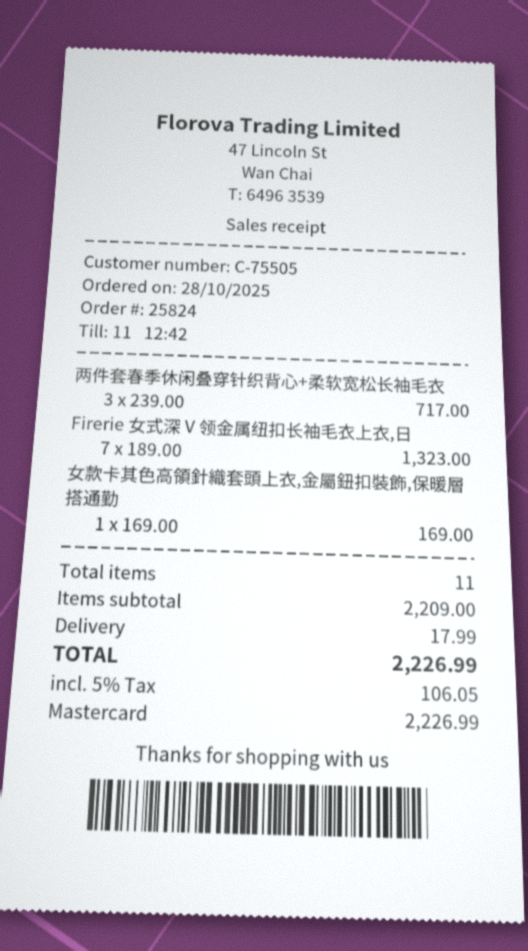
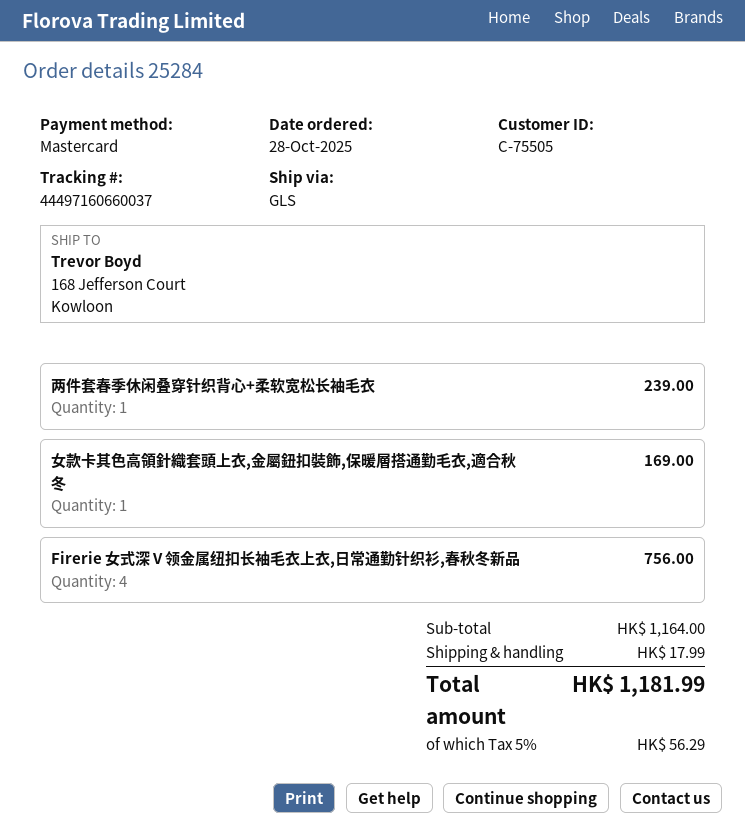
order number: 25824 -> 25284
两件套春季休闲叠穿针织背心+柔软宽松长袖毛衣: 3 for 717.00 -> 1 for 239.00
Firerie 女式深 V 领金属纽扣长袖毛衣上衣,日: 7 for 1323.00 -> 4 for 756.00
subtotal: 2209.00 -> 1164.00
tax: 5% = 106.05 -> 5% = 56.29
total: 2226.99 -> 1181.99

